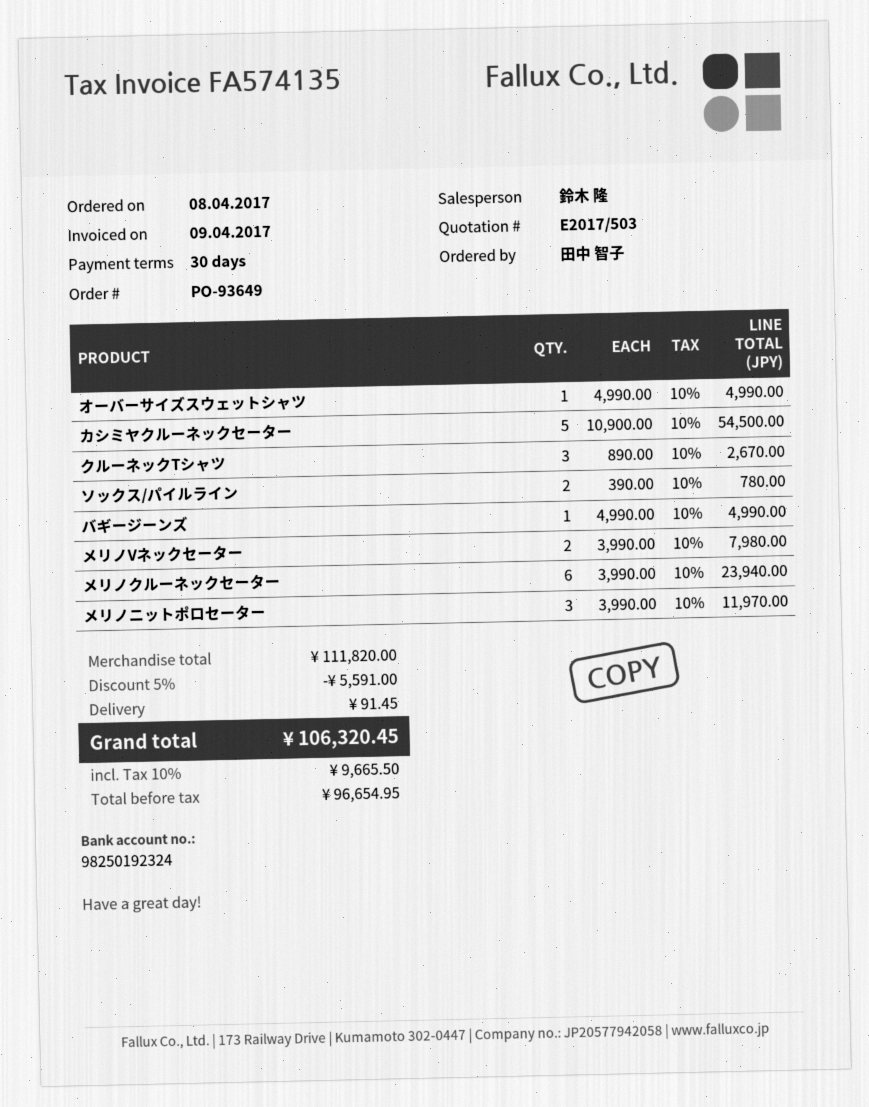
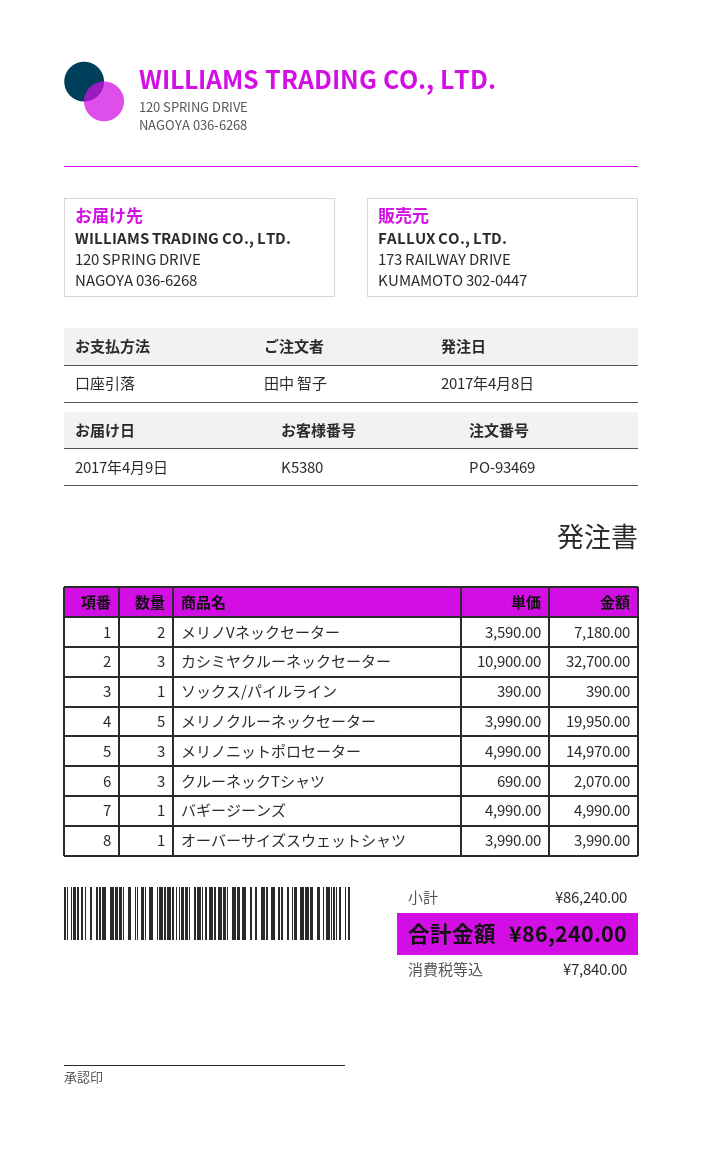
order number: PO-93649 -> PO-93469
オーバーサイズスウェットシャツ: 1 x 4990.00 = 4990.00 -> 1 x 3990.00 = 3990.00
カシミヤクルーネックセーター: 5 x 10900.00 = 54500.00 -> 3 x 10900.00 = 32700.00
クルーネックTシャツ: 3 x 890.00 = 2670.00 -> 3 x 690.00 = 2070.00
ソックス/パイルライン: 2 x 390.00 = 780.00 -> 1 x 390.00 = 390.00
メリノVネックセーター: 2 x 3990.00 = 7980.00 -> 2 x 3590.00 = 7180.00
メリノクルーネックセーター: 6 x 3990.00 = 23940.00 -> 5 x 3990.00 = 19950.00
メリノニットポロセーター: 3 x 3990.00 = 11970.00 -> 3 x 4990.00 = 14970.00
subtotal: 111820.00 -> 86240.00
discount: 5% = 5591.00 -> none
shipping: 91.45 -> none
tax: 9665.50 -> 7840.00
total: 106320.45 -> 86240.00

